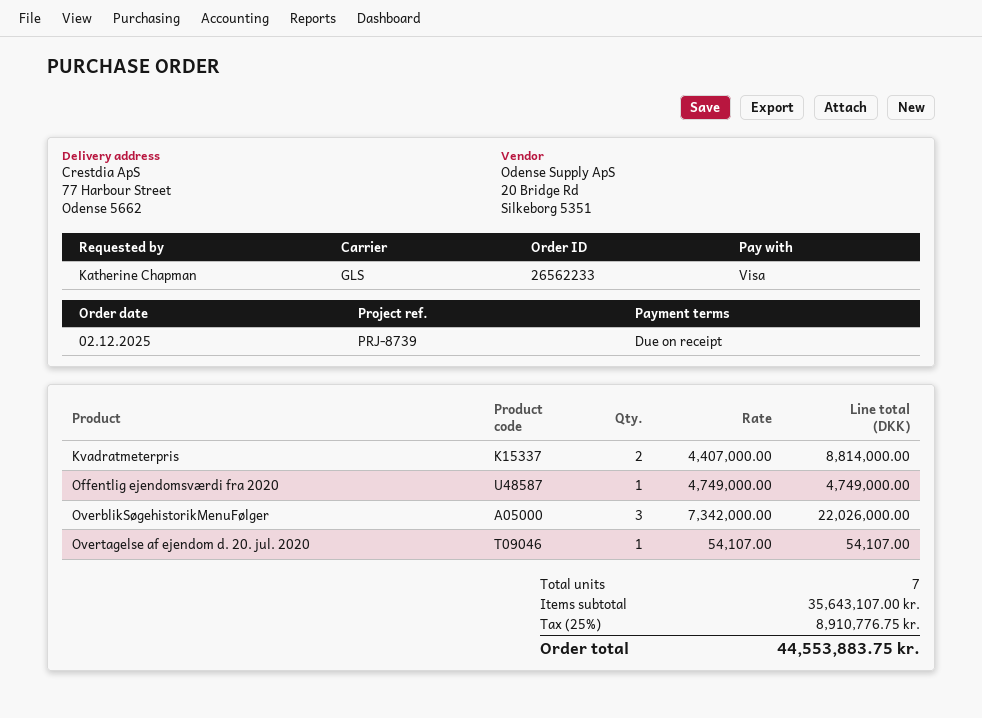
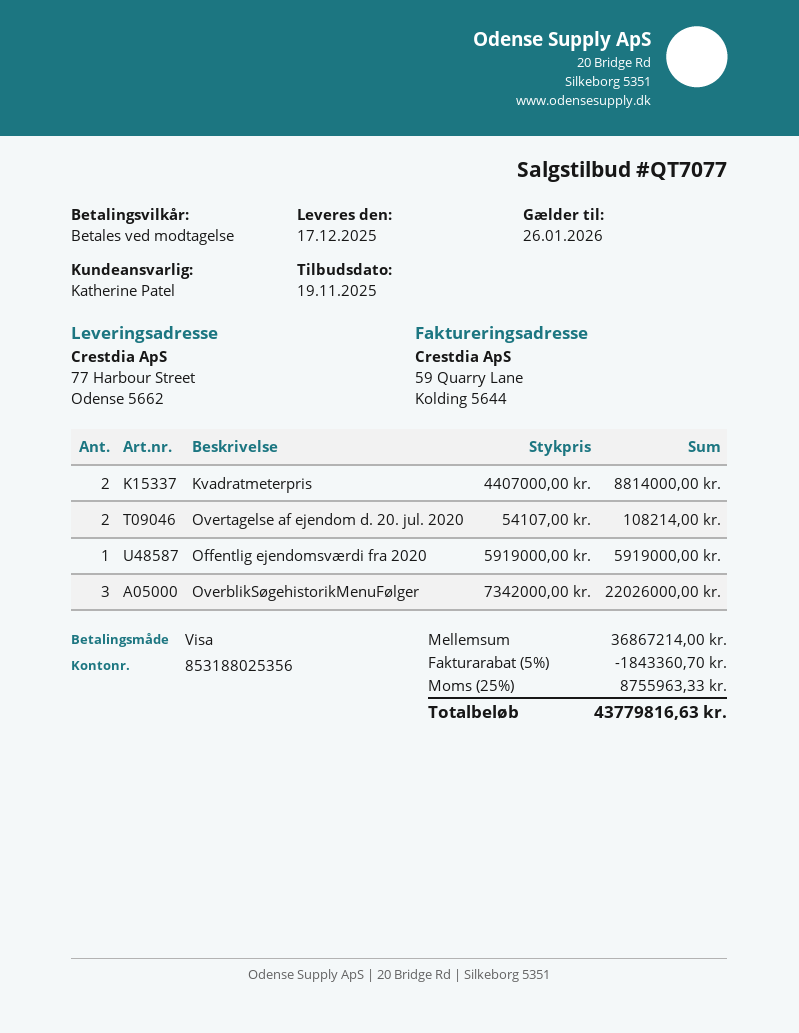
Offentlig ejendomsværdi fra 2020: 1 x 4749000.00 = 4749000.00 -> 1 x 5919000.00 = 5919000.00
Overtagelse af ejendom d. 20. jul. 2020: 1 x 54107.00 = 54107.00 -> 2 x 54107.00 = 108214.00
subtotal: 35643107.00 -> 36867214.00
discount: none -> 5% = 1843360.70
tax: 25% = 8910776.75 -> 25% = 8755963.33
total: 44553883.75 -> 43779816.63

